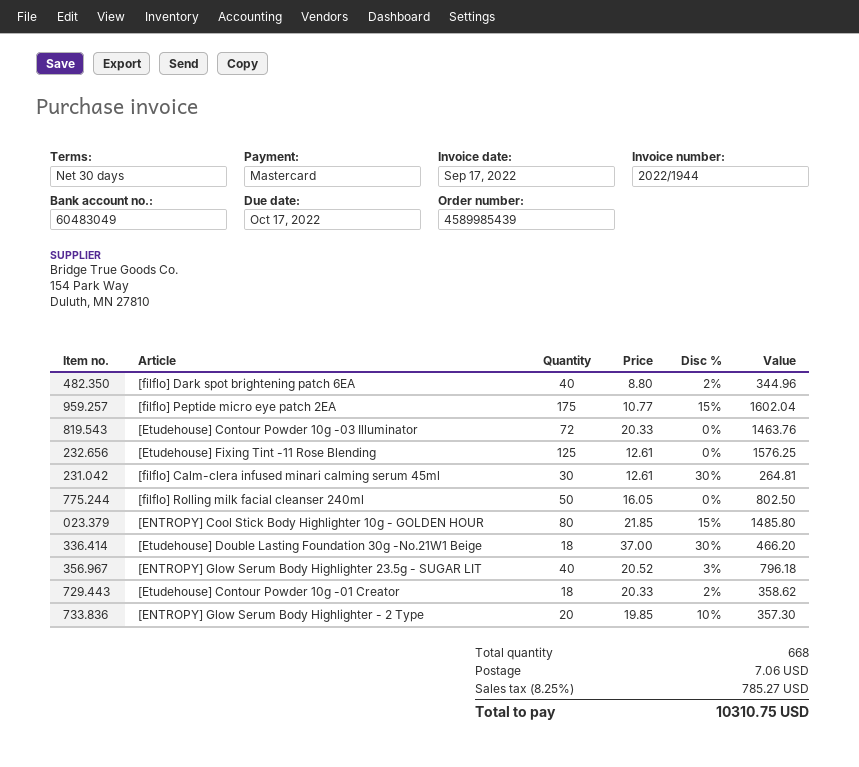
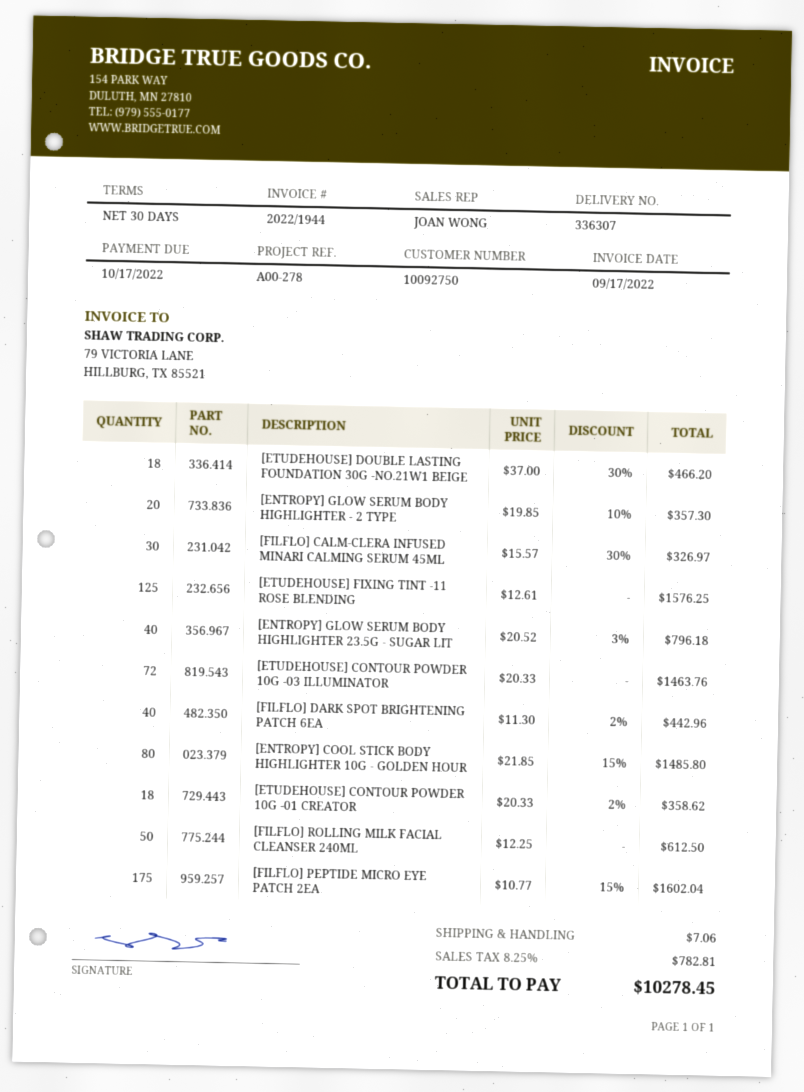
[filflo] Dark spot brightening patch 6EA: 40 x 8.80 - 2% = 344.96 -> 40 x 11.30 - 2% = 442.96
[filflo] Calm-clera infused minari calming serum 45ml: 30 x 12.61 - 30% = 264.81 -> 30 x 15.57 - 30% = 326.97
[filflo] Rolling milk facial cleanser 240ml: 50 x 16.05 = 802.50 -> 50 x 12.25 = 612.50
tax: 8.25% = 785.27 -> 8.25% = 782.81
total: 10310.75 -> 10278.45

